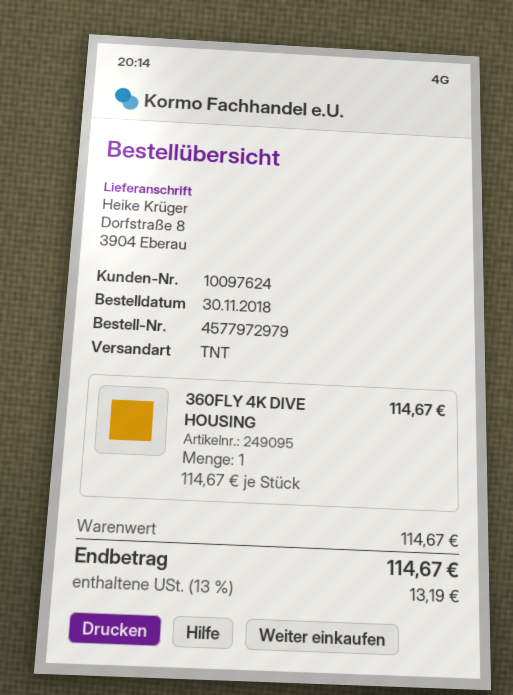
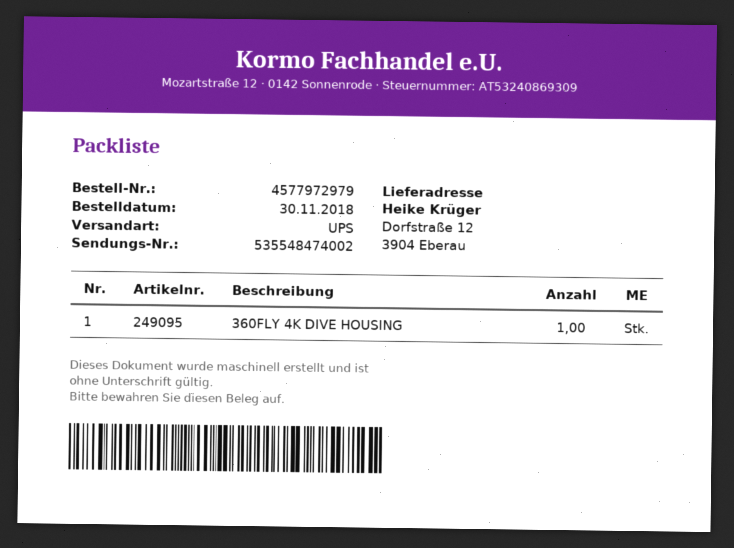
shipping method: TNT -> UPS
ship to: Dorfstraße 8, 3904 Eberau -> Dorfstraße 12, 3904 Eberau

